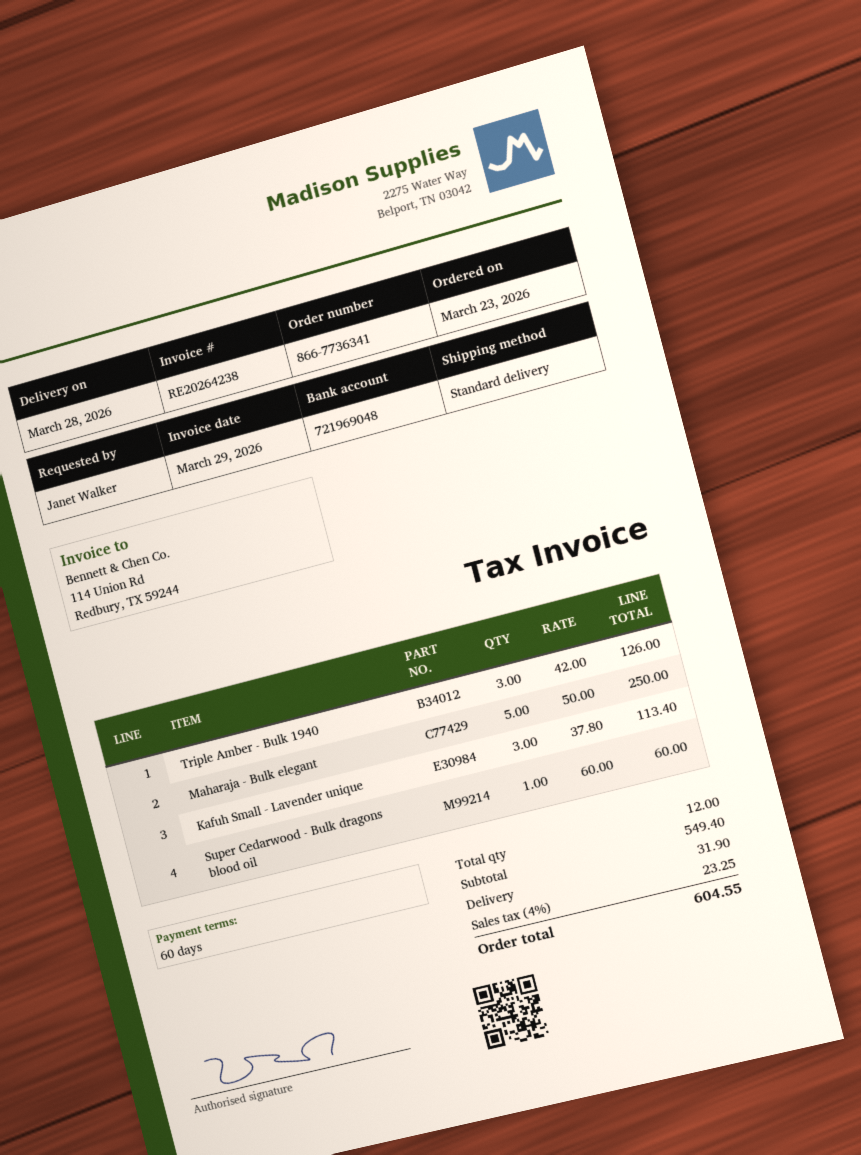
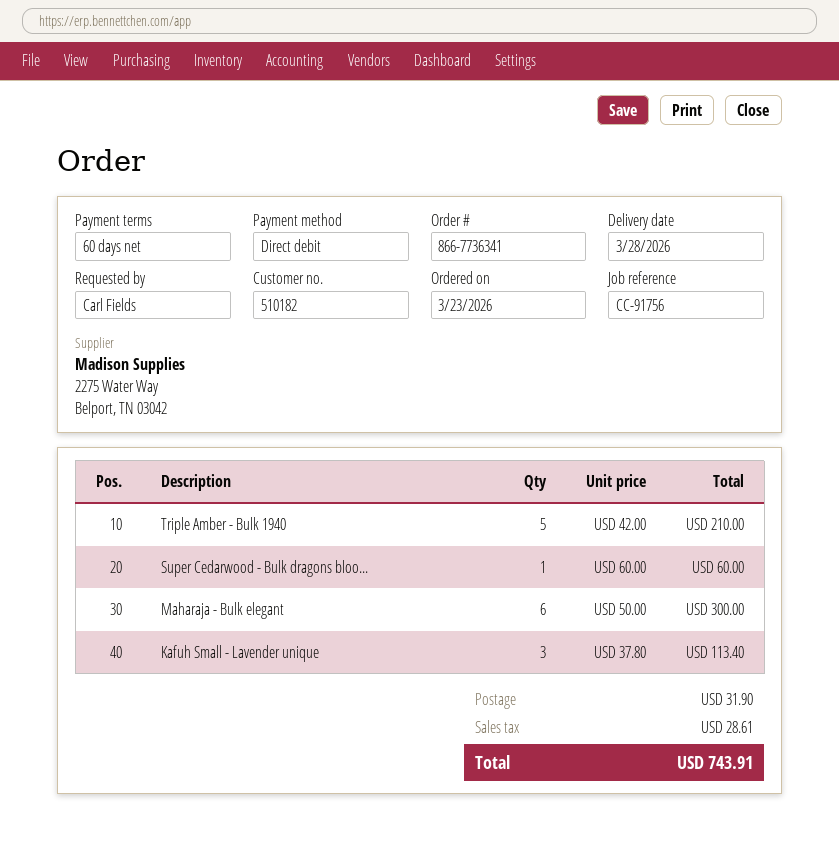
ordered by: Janet Walker -> Carl Fields
Triple Amber - Bulk 1940: 3 x 42.00 = 126.00 -> 5 x 42.00 = 210.00
Maharaja - Bulk elegant: 5 x 50.00 = 250.00 -> 6 x 50.00 = 300.00
tax: 23.25 -> 28.61
total: 604.55 -> 743.91

